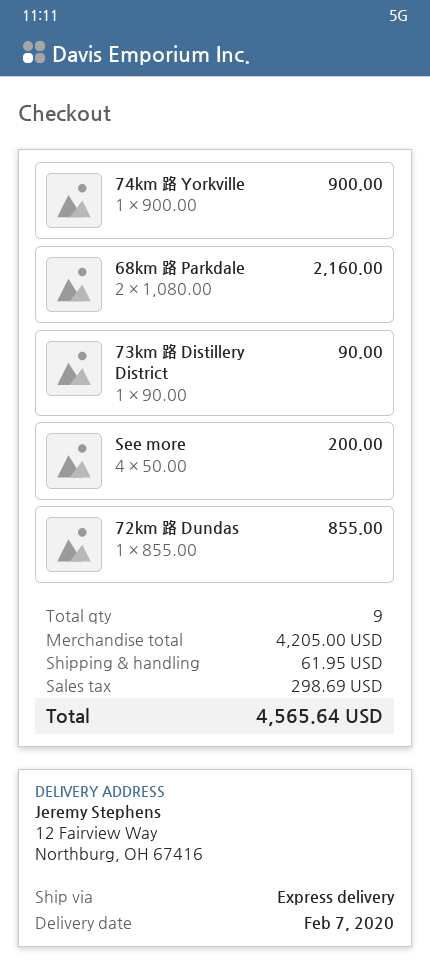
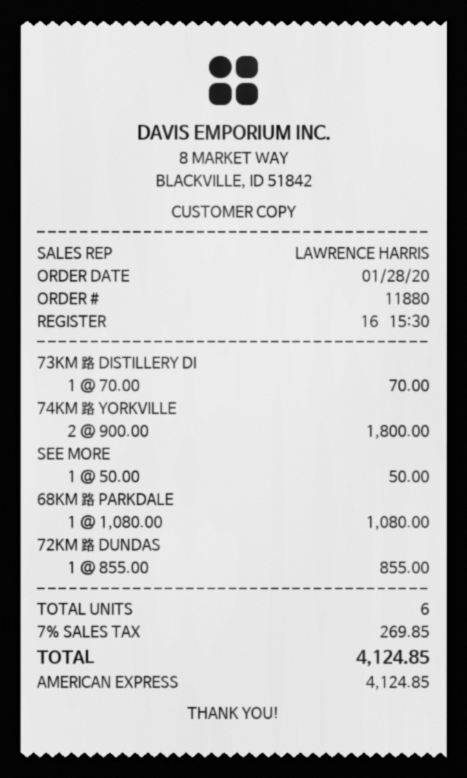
74km 路 Yorkville: 1 x 900.00 = 900.00 -> 2 x 900.00 = 1800.00
68km 路 Parkdale: 2 x 1080.00 = 2160.00 -> 1 x 1080.00 = 1080.00
73km 路 Distillery District: 1 x 90.00 = 90.00 -> 1 x 70.00 = 70.00
See more: 4 x 50.00 = 200.00 -> 1 x 50.00 = 50.00
total quantity: 9 -> 6
shipping: 61.95 -> none
tax: 298.69 -> 269.85
total: 4565.64 -> 4124.85

